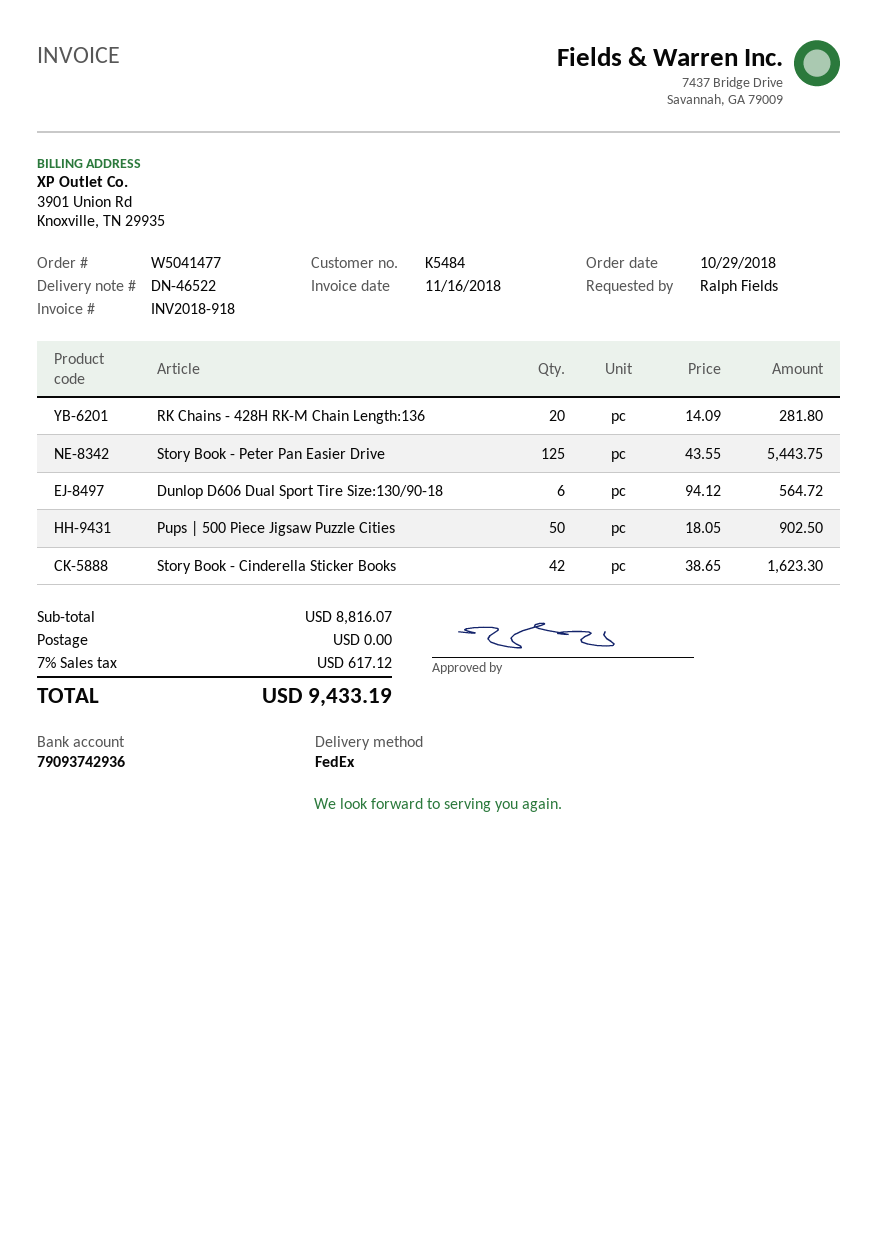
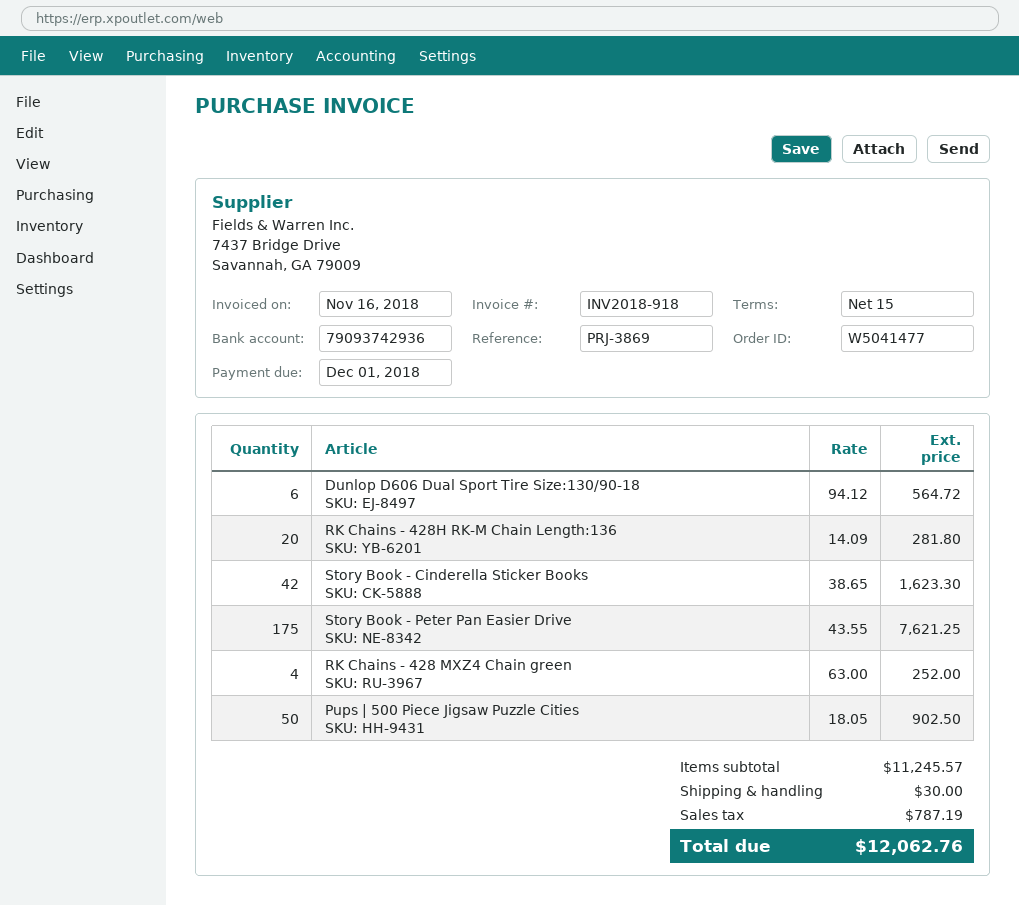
Story Book - Peter Pan Easier Drive: 125 x 43.55 = 5443.75 -> 175 x 43.55 = 7621.25
RK Chains - 428 MXZ4 Chain green: none -> 4 x 63.00 = 252.00
subtotal: 8816.07 -> 11245.57
shipping: 0.00 -> 30.00
tax: 617.12 -> 787.19
total: 9433.19 -> 12062.76

